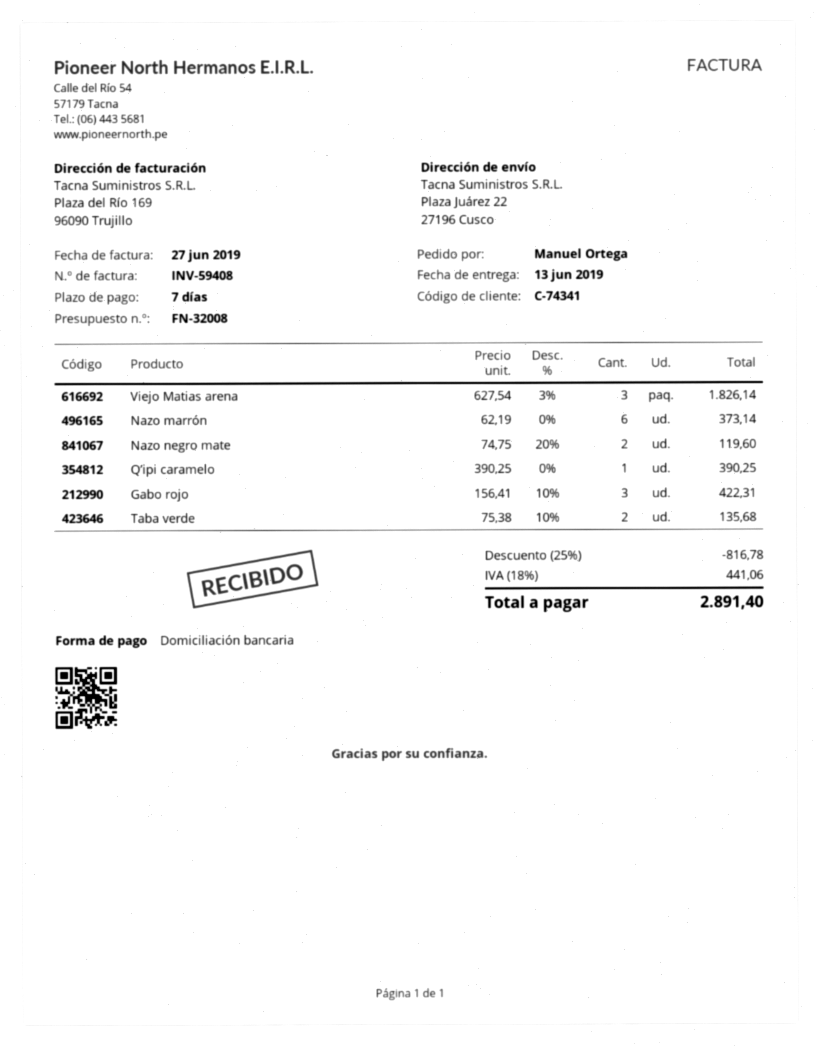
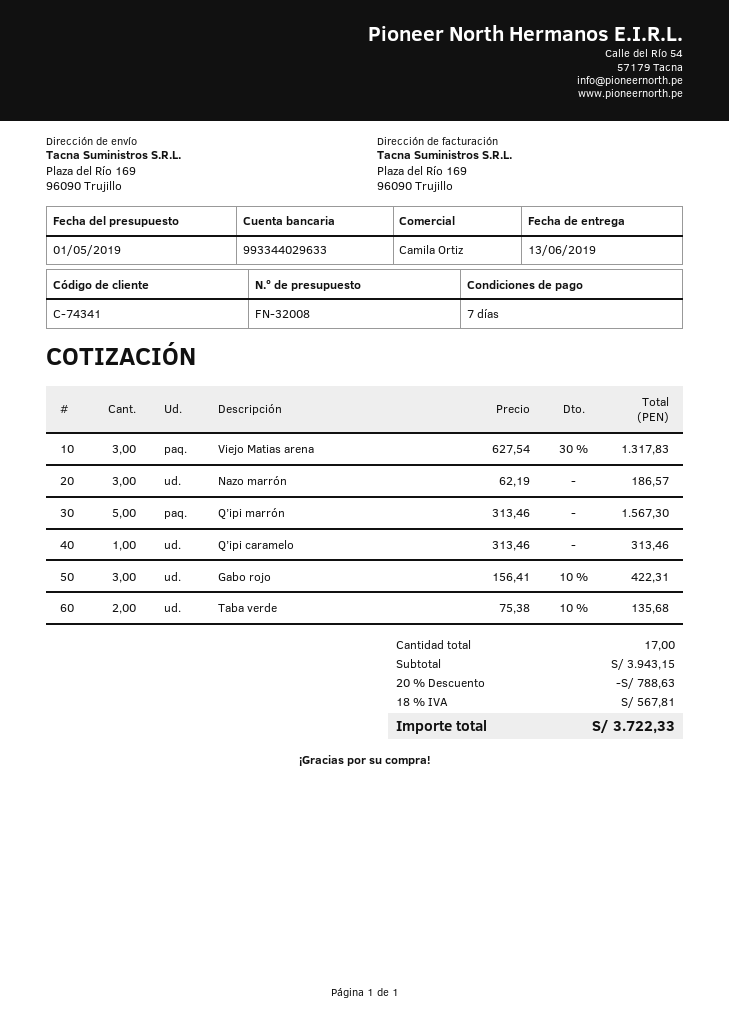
ship to: Plaza Juárez 22, 27196 Cusco -> Plaza del Río 169, 96090 Trujillo
Viejo Matias arena: 3 x 627.54 - 3% = 1826.14 -> 3 x 627.54 - 30% = 1317.83
Nazo marrón: 6 x 62.19 = 373.14 -> 3 x 62.19 = 186.57
Nazo negro mate: 2 x 74.75 - 20% = 119.60 -> none
Q’ipi caramelo: 1 x 390.25 = 390.25 -> 1 x 313.46 = 313.46
Q’ipi marrón: none -> 5 x 313.46 = 1567.30
discount: 25% = 816.78 -> 20% = 788.63
tax: 18% = 441.06 -> 18% = 567.81
total: 2891.40 -> 3722.33

